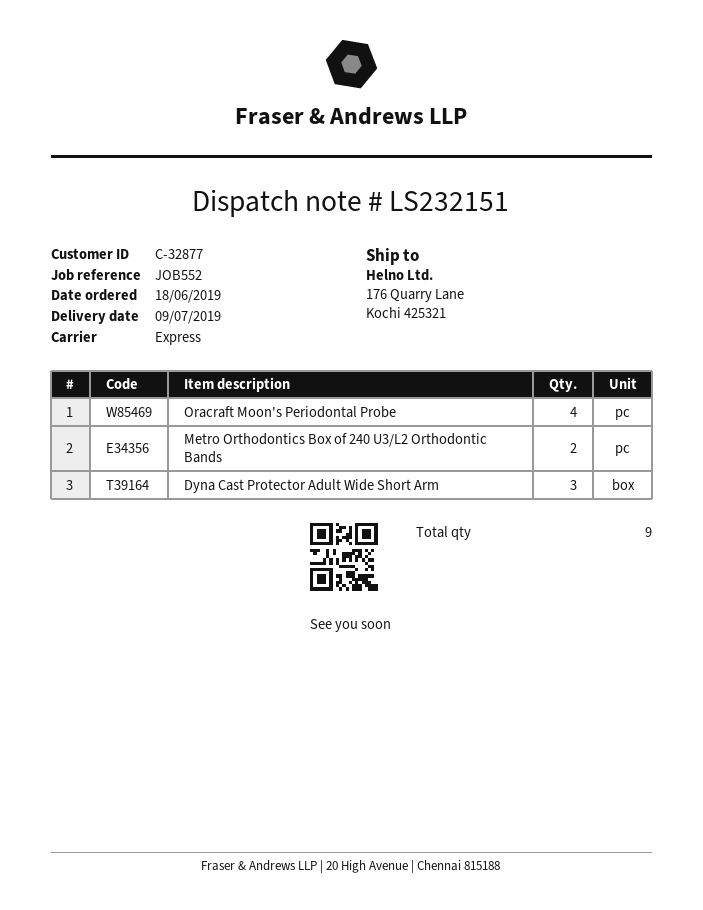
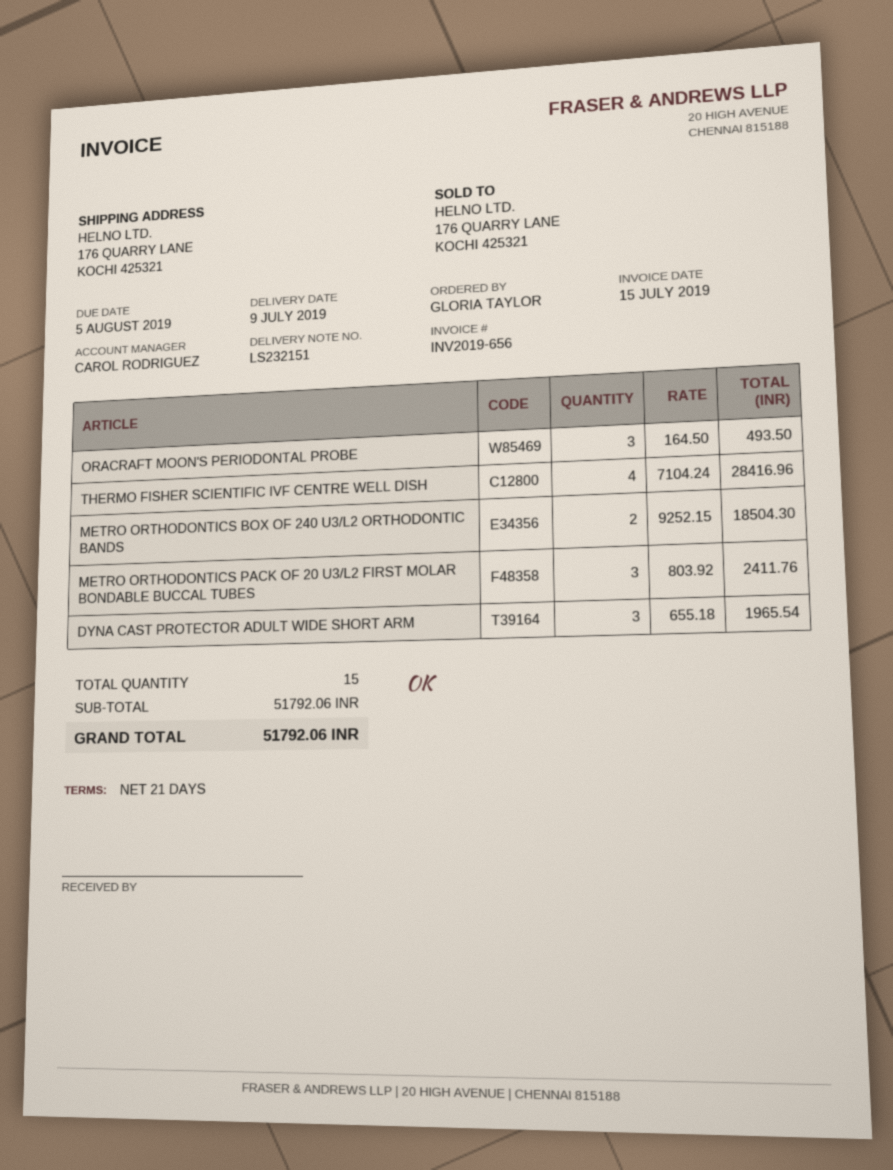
Oracraft Moon's Periodontal Probe: 4 -> 3
THERMO FISHER SCIENTIFIC IVF CENTRE WELL DISH: none -> 4
METRO ORTHODONTICS PACK OF 20 U3/L2 FIRST MOLAR BONDABLE BUCCAL TUBES: none -> 3
total quantity: 9 -> 15

